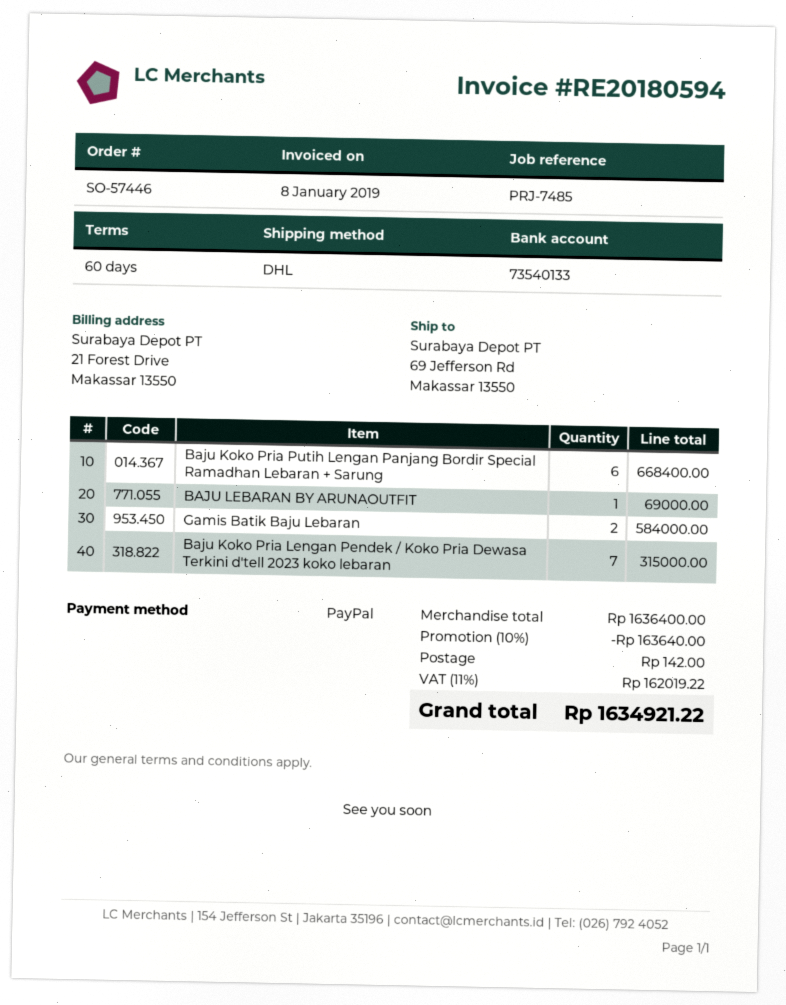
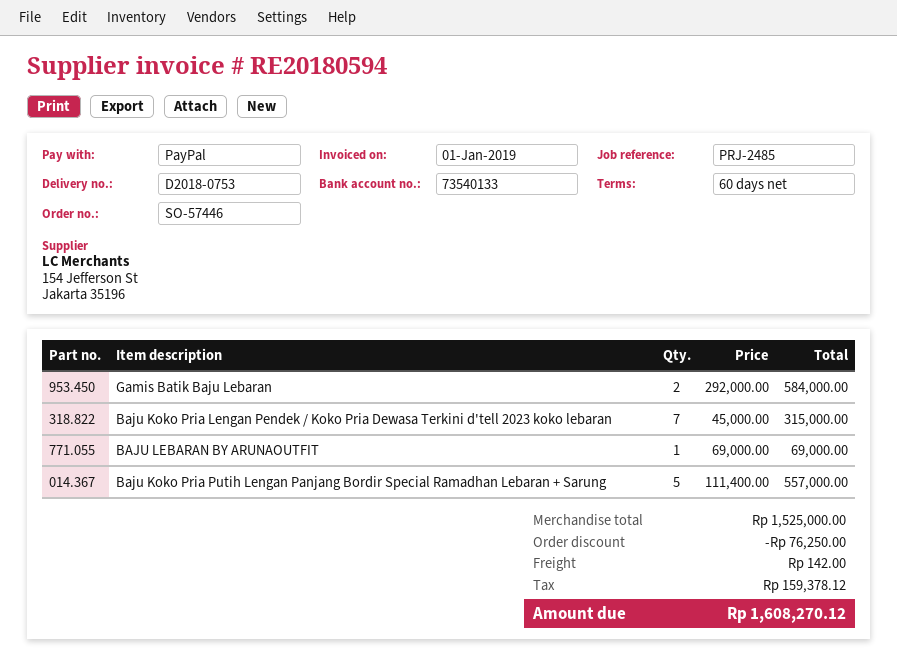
invoice date: 2019-01-08 -> 2019-01-01
reference: PRJ-7485 -> PRJ-2485
Baju Koko Pria Putih Lengan Panjang Bordir Special Ramadhan Lebaran + Sarung: 6 for 668400.00 -> 5 for 557000.00
subtotal: 1636400.00 -> 1525000.00
discount: 163640.00 -> 76250.00
tax: 162019.22 -> 159378.12
total: 1634921.22 -> 1608270.12

